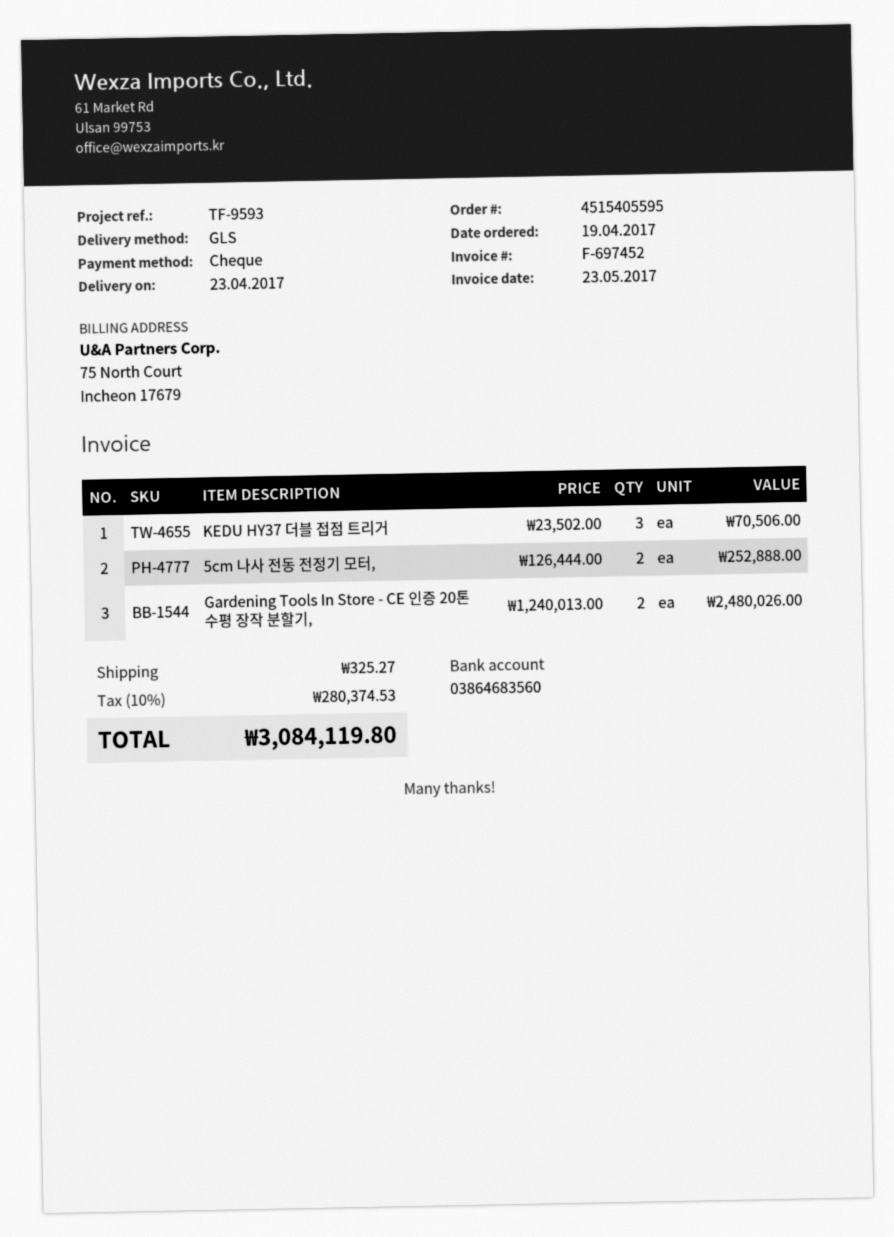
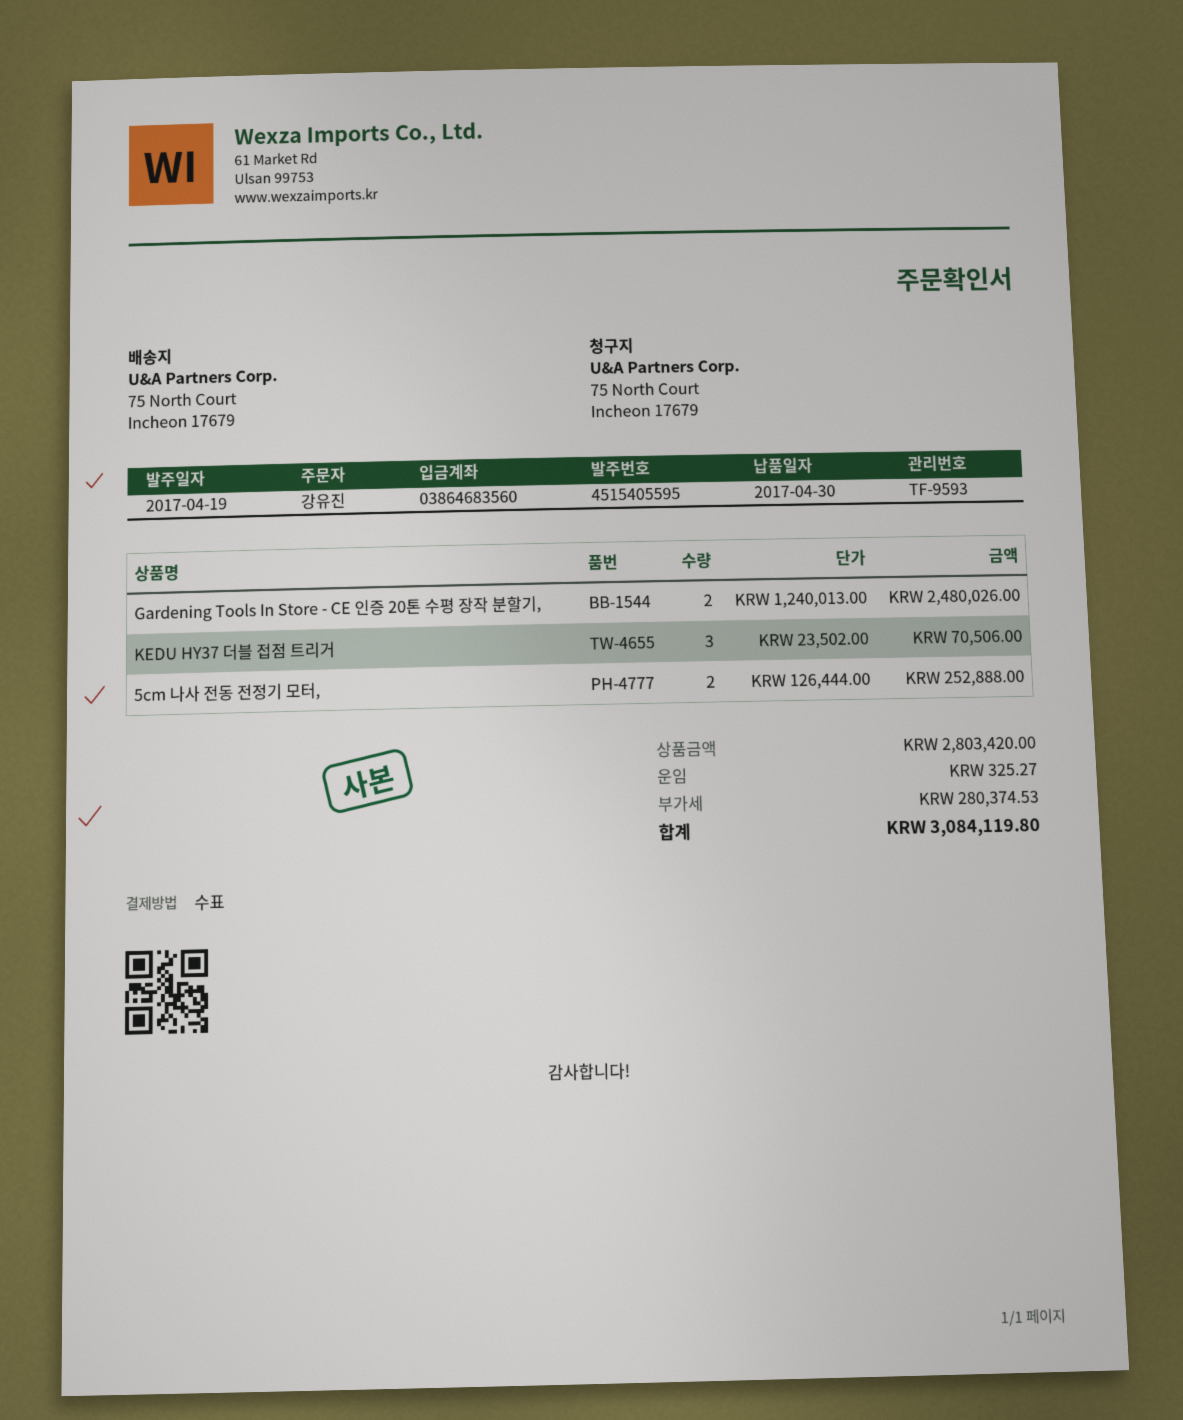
delivery date: 2017-04-23 -> 2017-04-30

